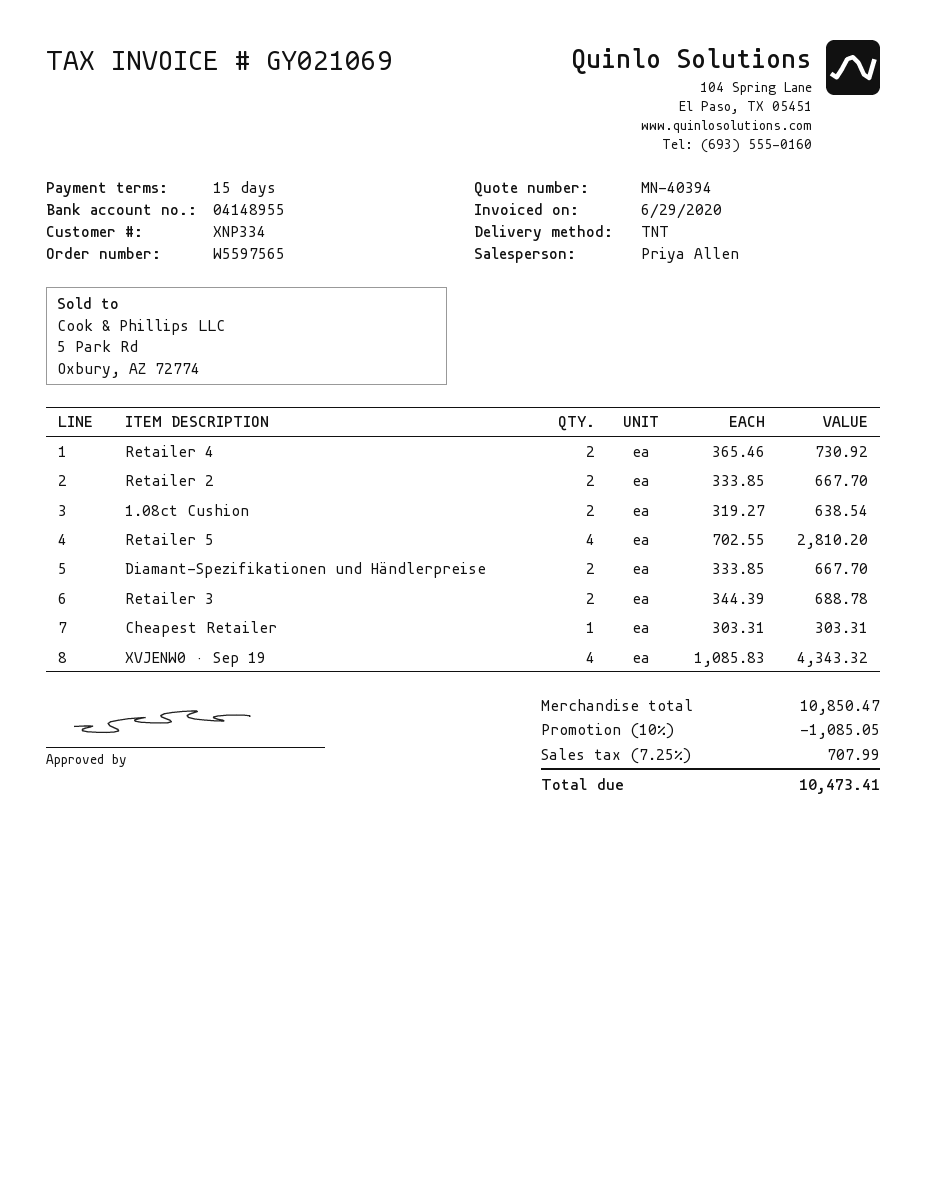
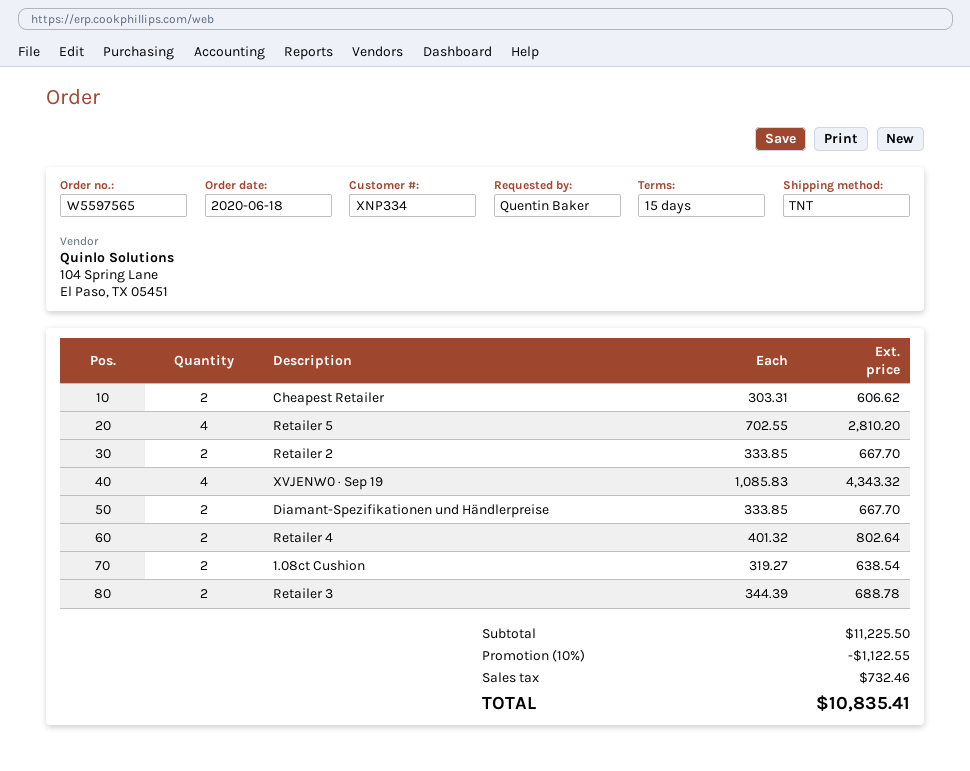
Retailer 4: 2 x 365.46 = 730.92 -> 2 x 401.32 = 802.64
Cheapest Retailer: 1 x 303.31 = 303.31 -> 2 x 303.31 = 606.62
subtotal: 10850.47 -> 11225.50
discount: 10% = 1085.05 -> 10% = 1122.55
tax: 707.99 -> 732.46
total: 10473.41 -> 10835.41

